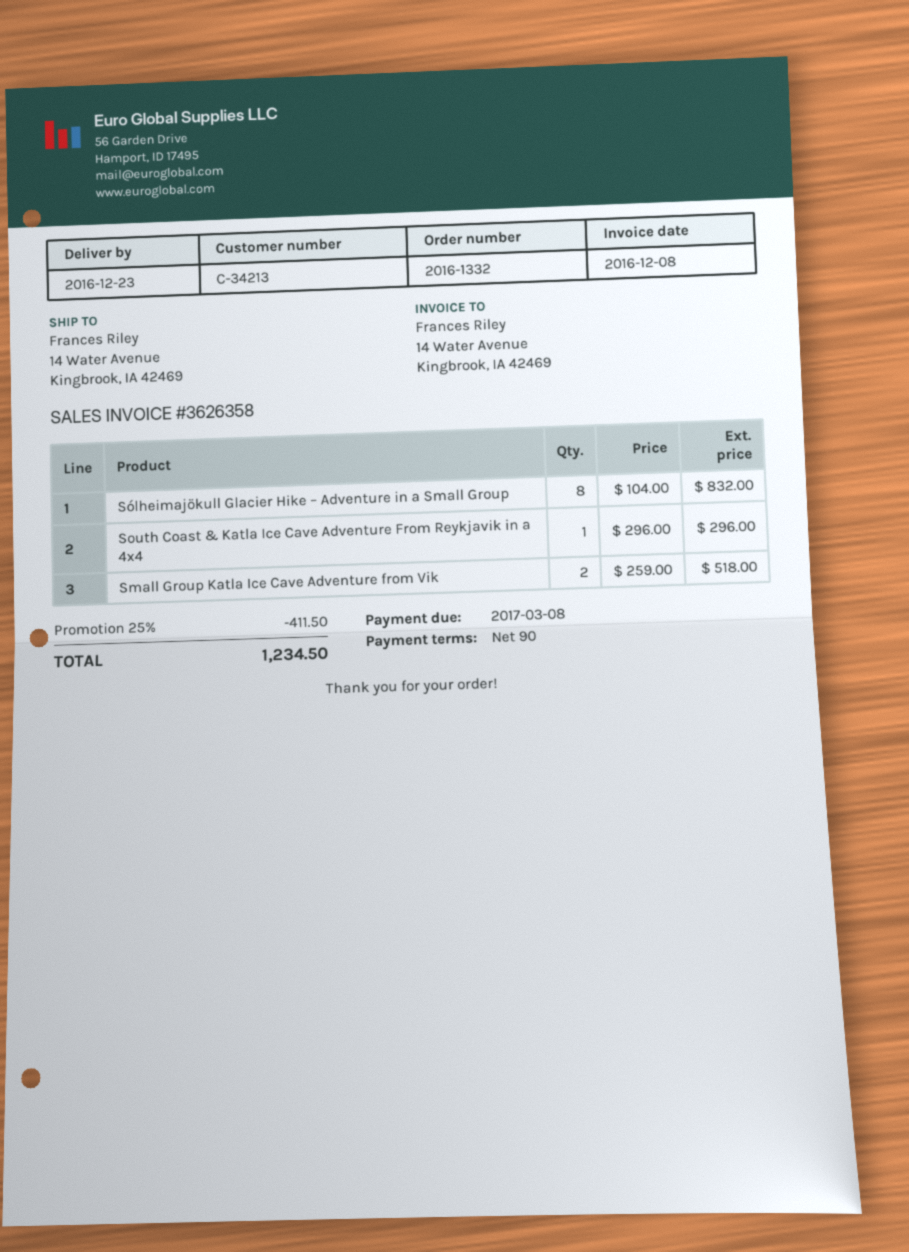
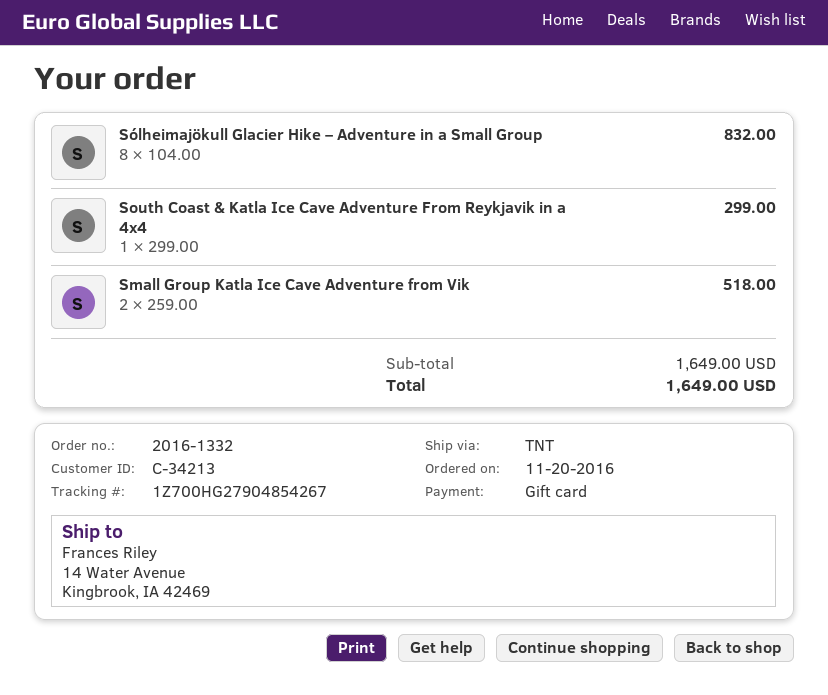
South Coast & Katla Ice Cave Adventure From Reykjavik in a 4x4: 1 x 296.00 = 296.00 -> 1 x 299.00 = 299.00
discount: 25% = 411.50 -> none
total: 1234.50 -> 1649.00

